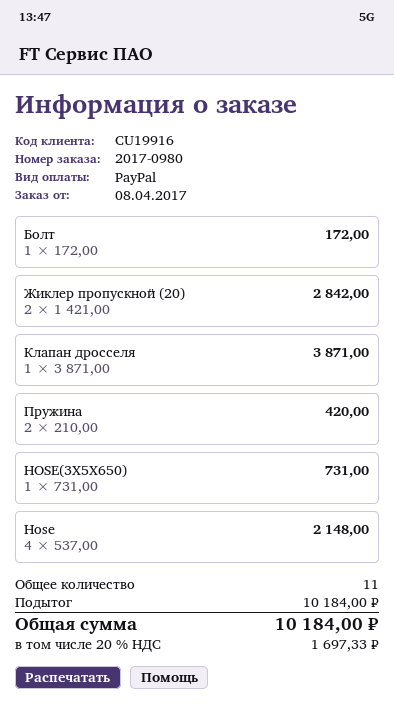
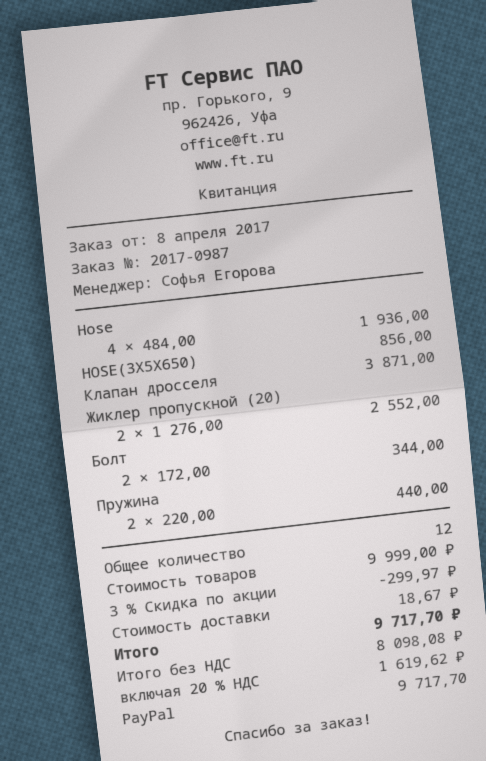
order number: 2017-0980 -> 2017-0987
Болт: 1 x 172.00 = 172.00 -> 2 x 172.00 = 344.00
Жиклер пропускной (20): 2 x 1421.00 = 2842.00 -> 2 x 1276.00 = 2552.00
Пружина: 2 x 210.00 = 420.00 -> 2 x 220.00 = 440.00
HOSE(3X5X650): 1 x 731.00 = 731.00 -> 1 x 856.00 = 856.00
Hose: 4 x 537.00 = 2148.00 -> 4 x 484.00 = 1936.00
total quantity: 11 -> 12
subtotal: 10184.00 -> 9999.00
discount: none -> 3% = 299.97
shipping: none -> 18.67
tax: 20% = 1697.33 -> 20% = 1619.62
total: 10184.00 -> 9717.70

